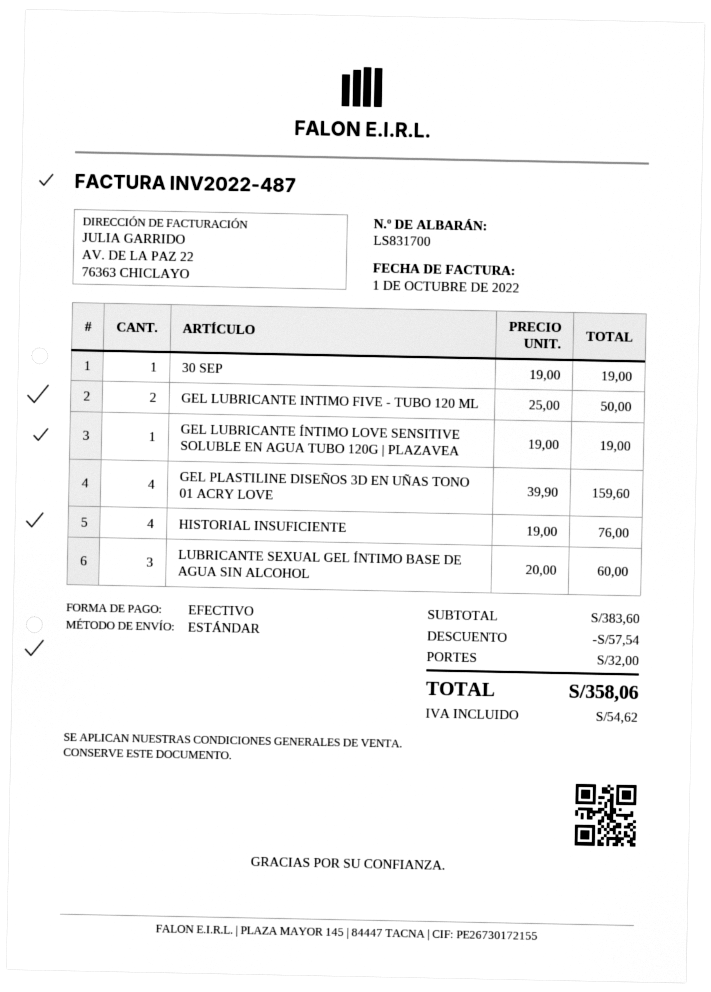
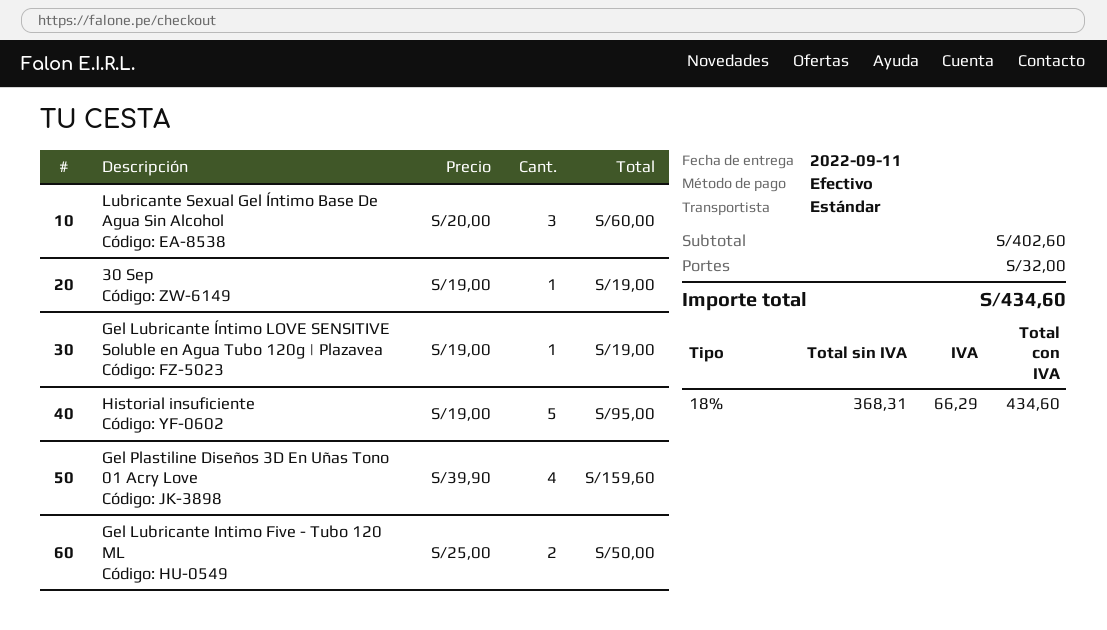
HISTORIAL INSUFICIENTE: 4 x 19.00 = 76.00 -> 5 x 19.00 = 95.00
subtotal: 383.60 -> 402.60
discount: 57.54 -> none
tax: 54.62 -> 66.29
total: 358.06 -> 434.60

